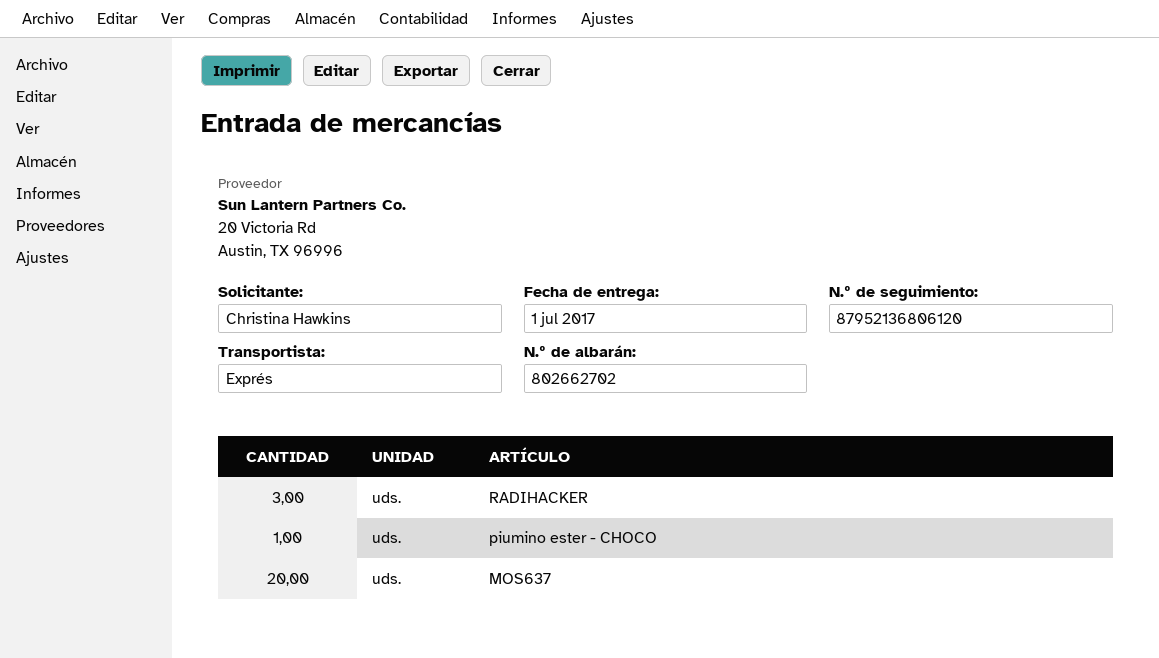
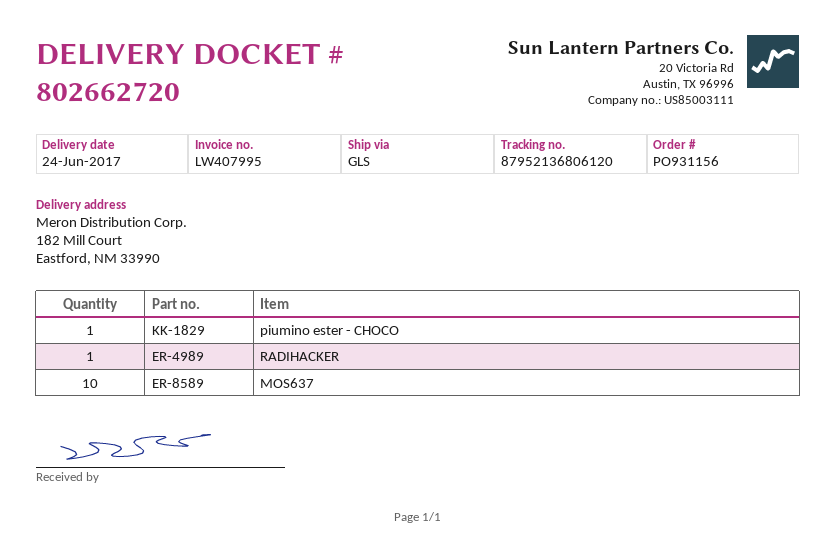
delivery note number: 802662702 -> 802662720
delivery date: 2017-07-01 -> 2017-06-24
shipping method: express -> GLS
RADIHACKER: 3 -> 1
MOS637: 20 -> 10

